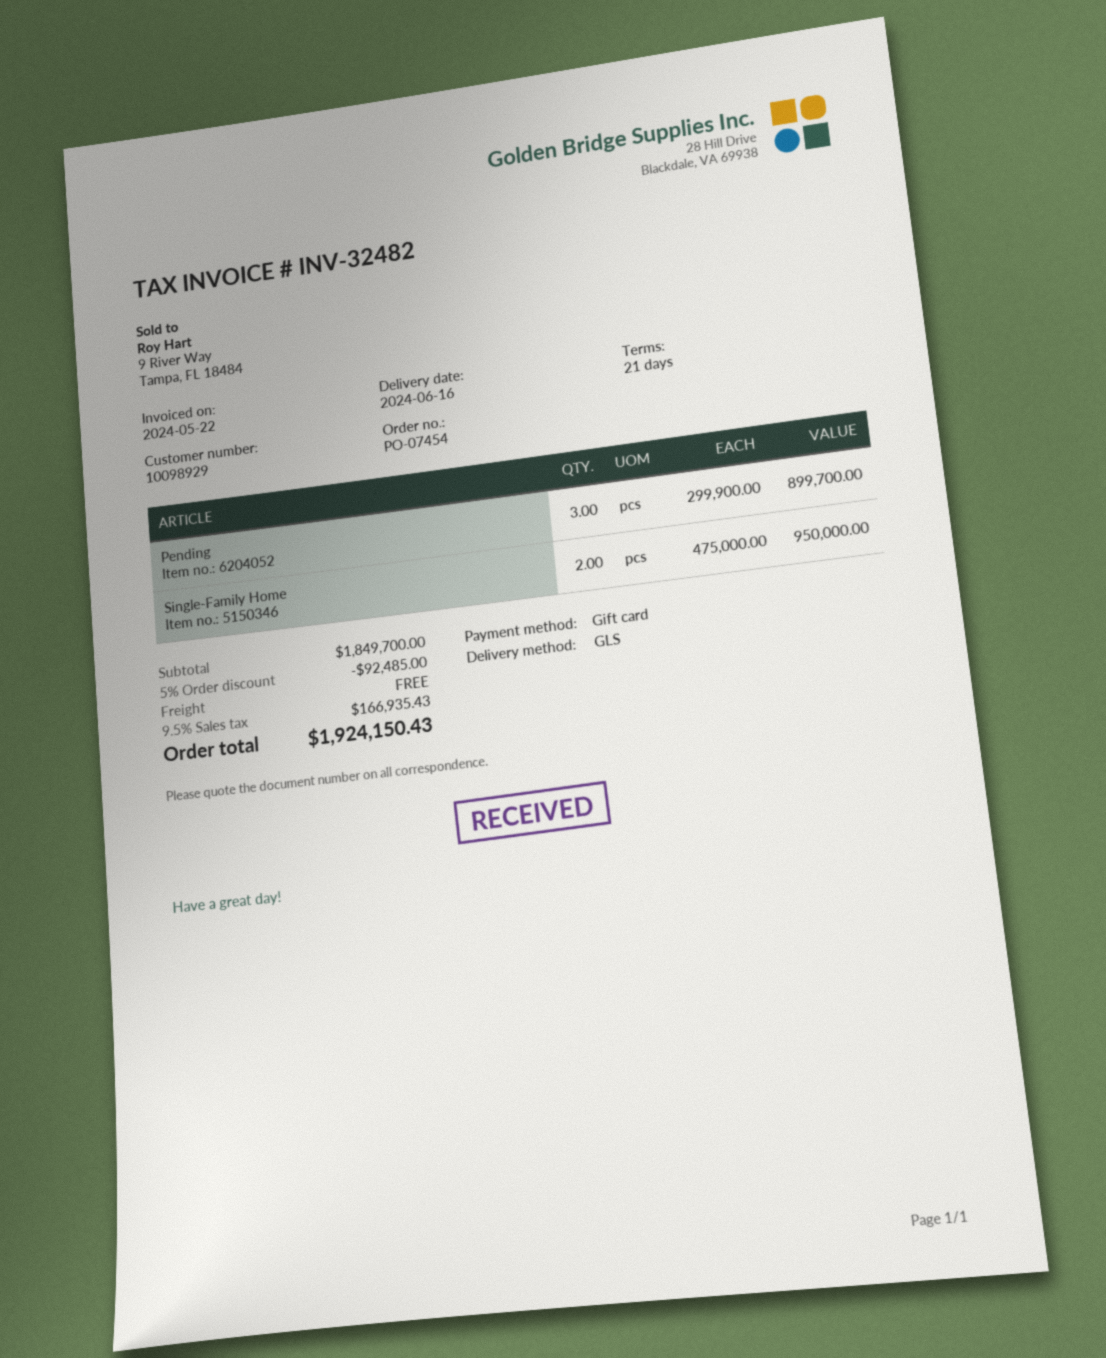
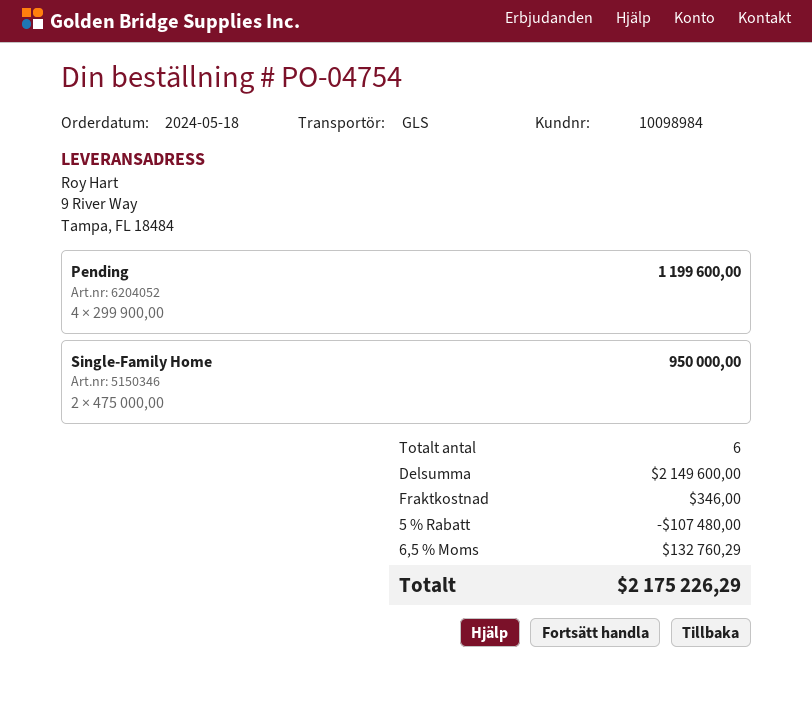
order number: PO-07454 -> PO-04754
customer number: 10098929 -> 10098984
Pending: 3 x 299900.00 = 899700.00 -> 4 x 299900.00 = 1199600.00
subtotal: 1849700.00 -> 2149600.00
discount: 5% = 92485.00 -> 5% = 107480.00
shipping: 0.00 -> 346.00
tax: 9.5% = 166935.43 -> 6.5% = 132760.29
total: 1924150.43 -> 2175226.29

